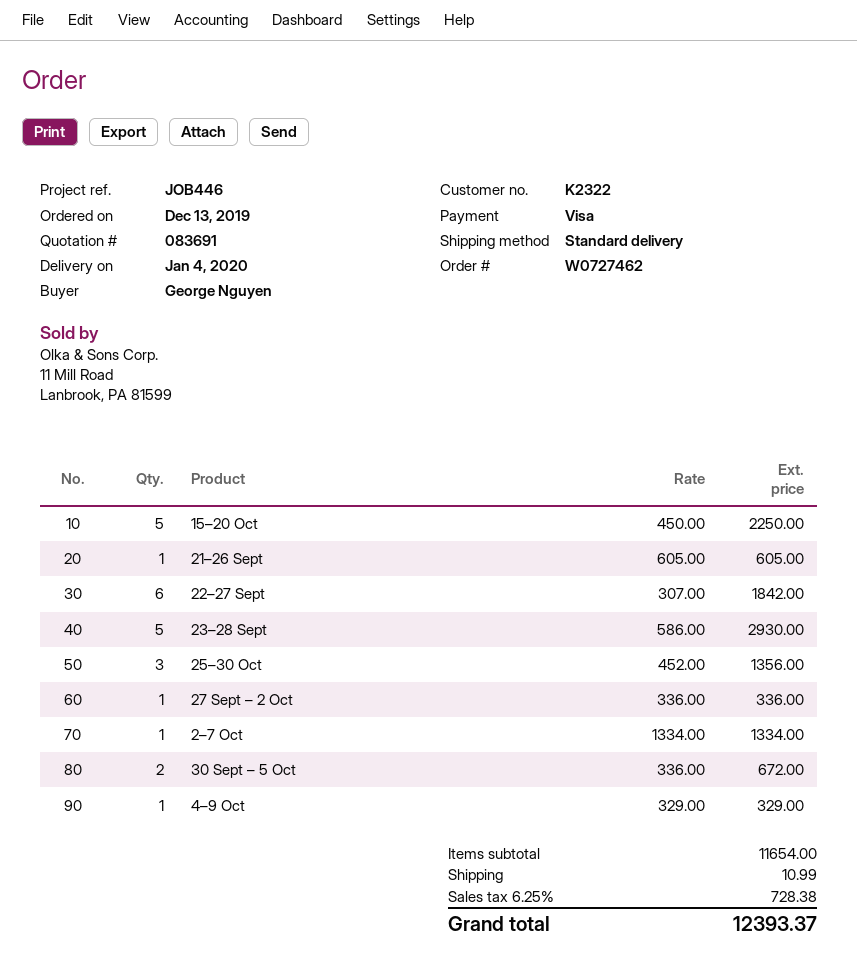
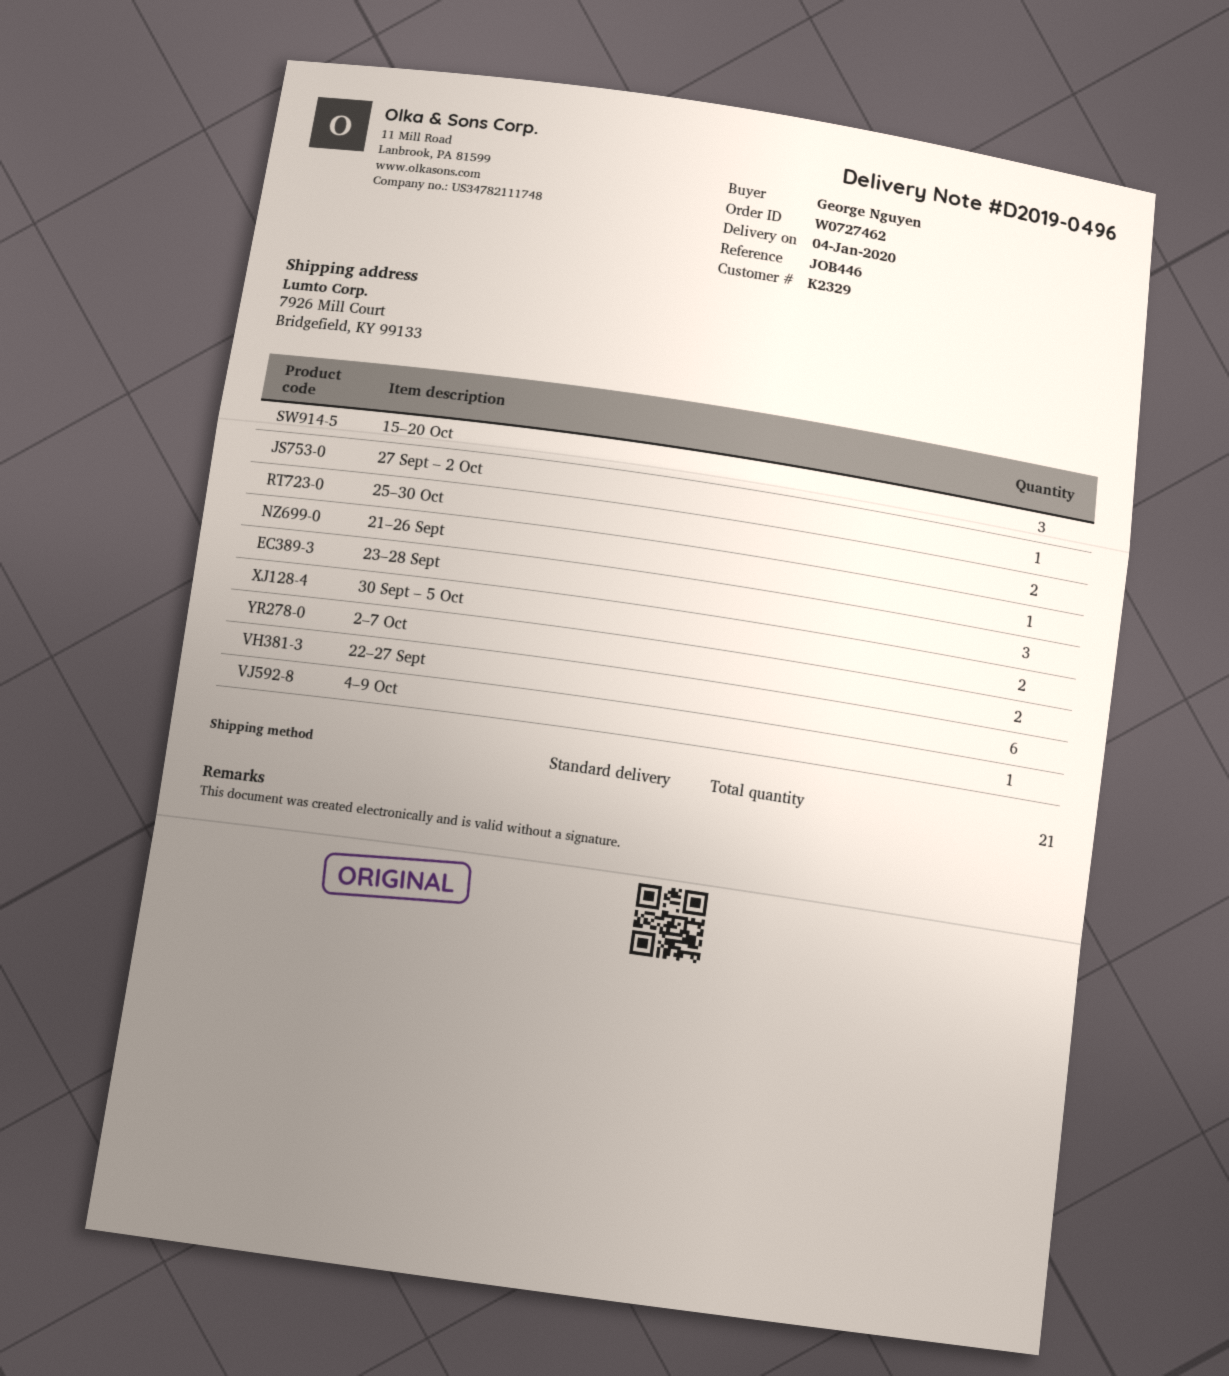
customer number: K2322 -> K2329
15–20 Oct: 5 -> 3
23–28 Sept: 5 -> 3
25–30 Oct: 3 -> 2
2–7 Oct: 1 -> 2

